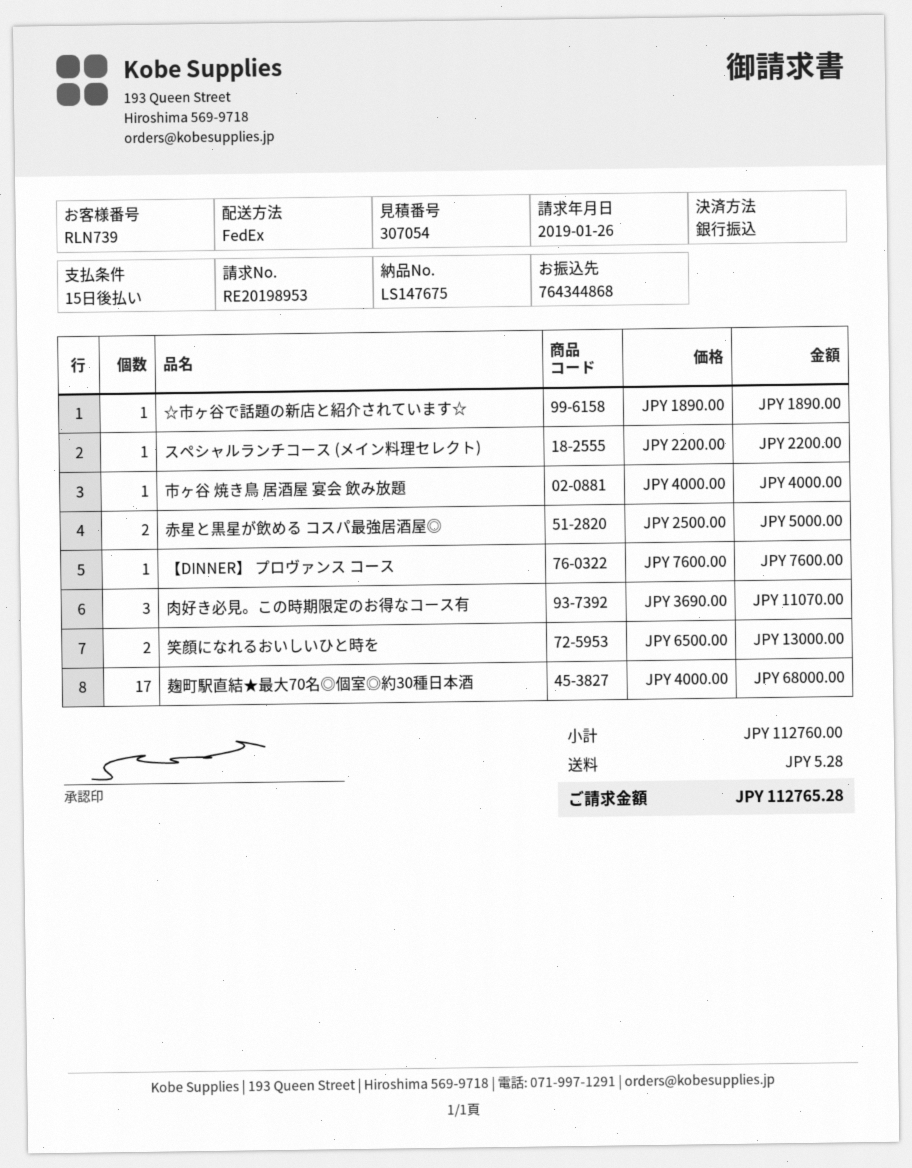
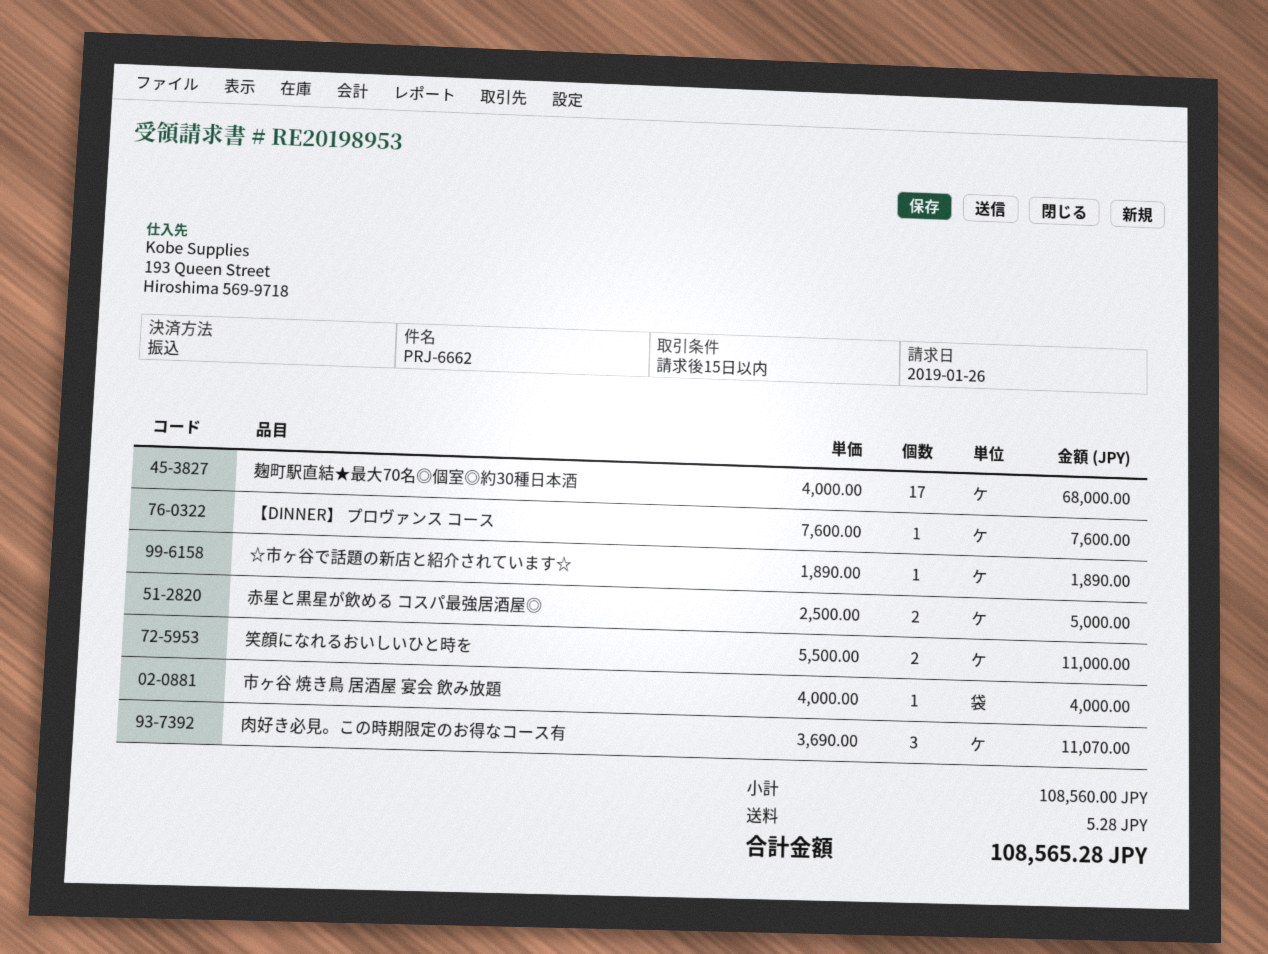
スペシャルランチコース (メイン料理セレクト): 1 x 2200.00 = 2200.00 -> none
笑顔になれるおいしいひと時を: 2 x 6500.00 = 13000.00 -> 2 x 5500.00 = 11000.00
subtotal: 112760.00 -> 108560.00
total: 112765.28 -> 108565.28

